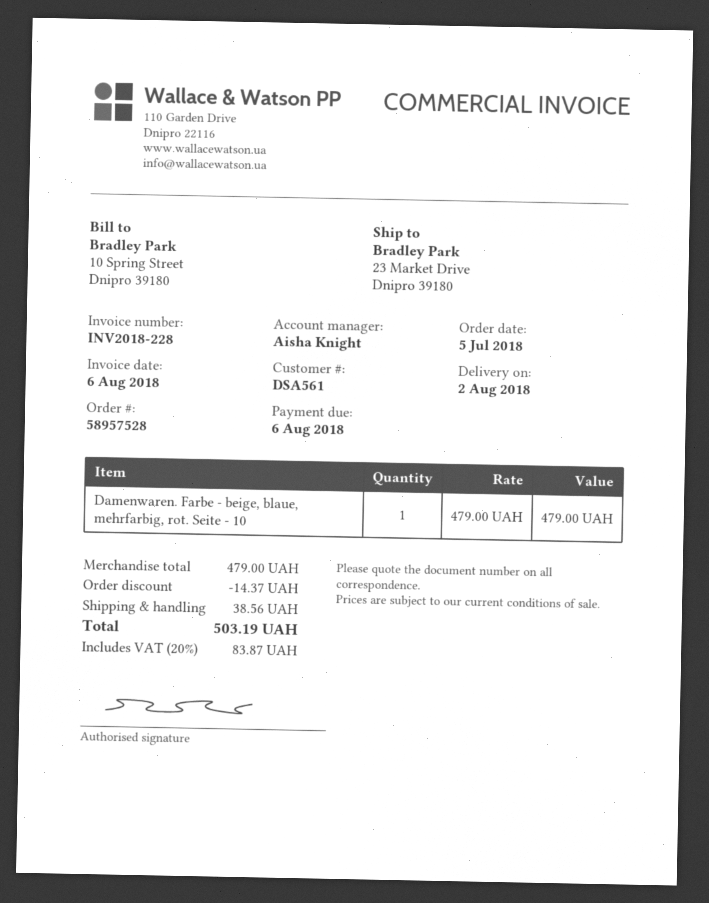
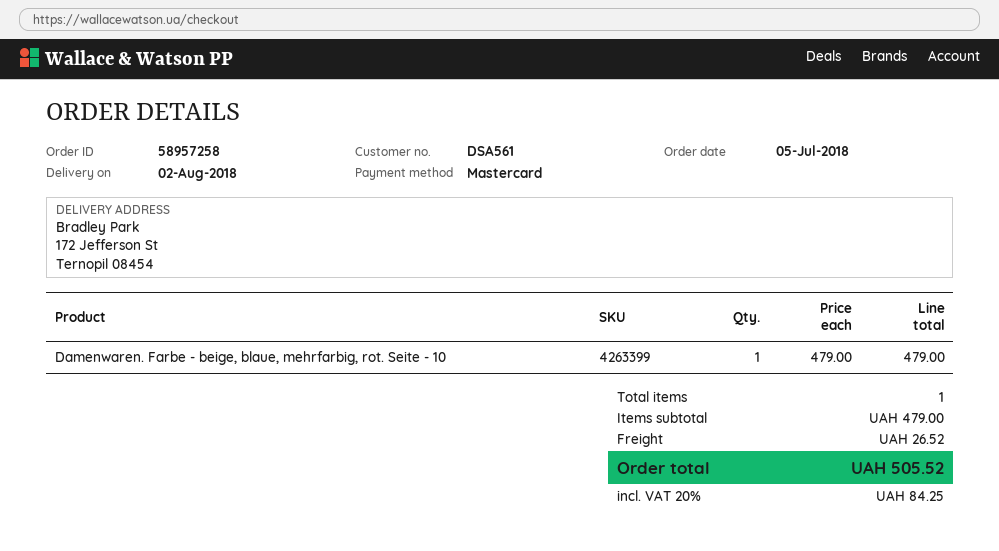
order number: 58957528 -> 58957258
ship to: 23 Market Drive, Dnipro 39180 -> 172 Jefferson St, Ternopil 08454
discount: 14.37 -> none
shipping: 38.56 -> 26.52
tax: 20% = 83.87 -> 20% = 84.25
total: 503.19 -> 505.52

